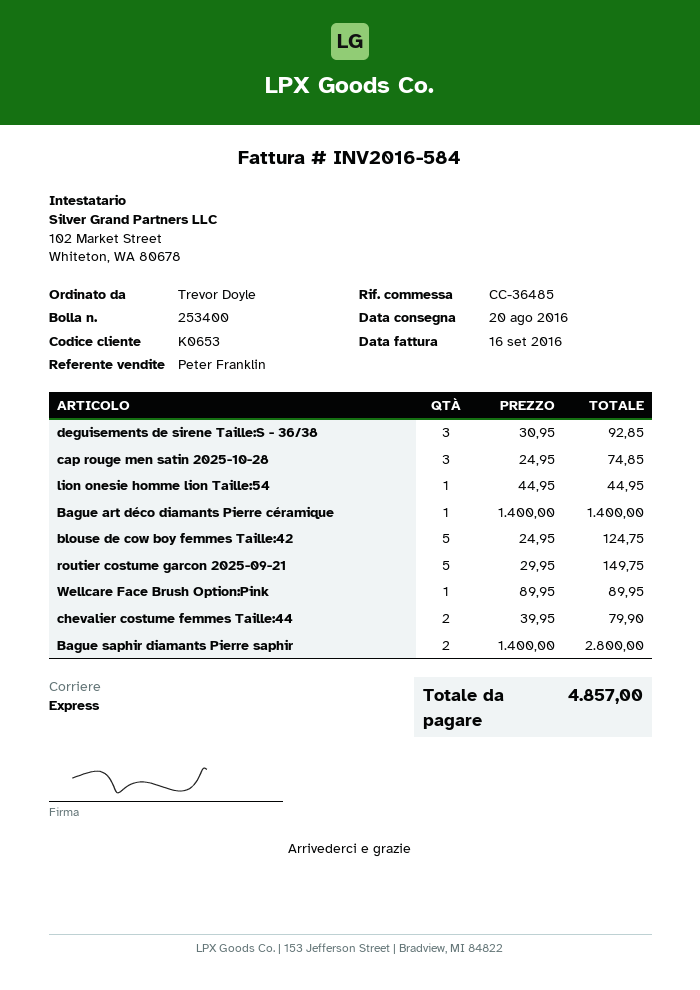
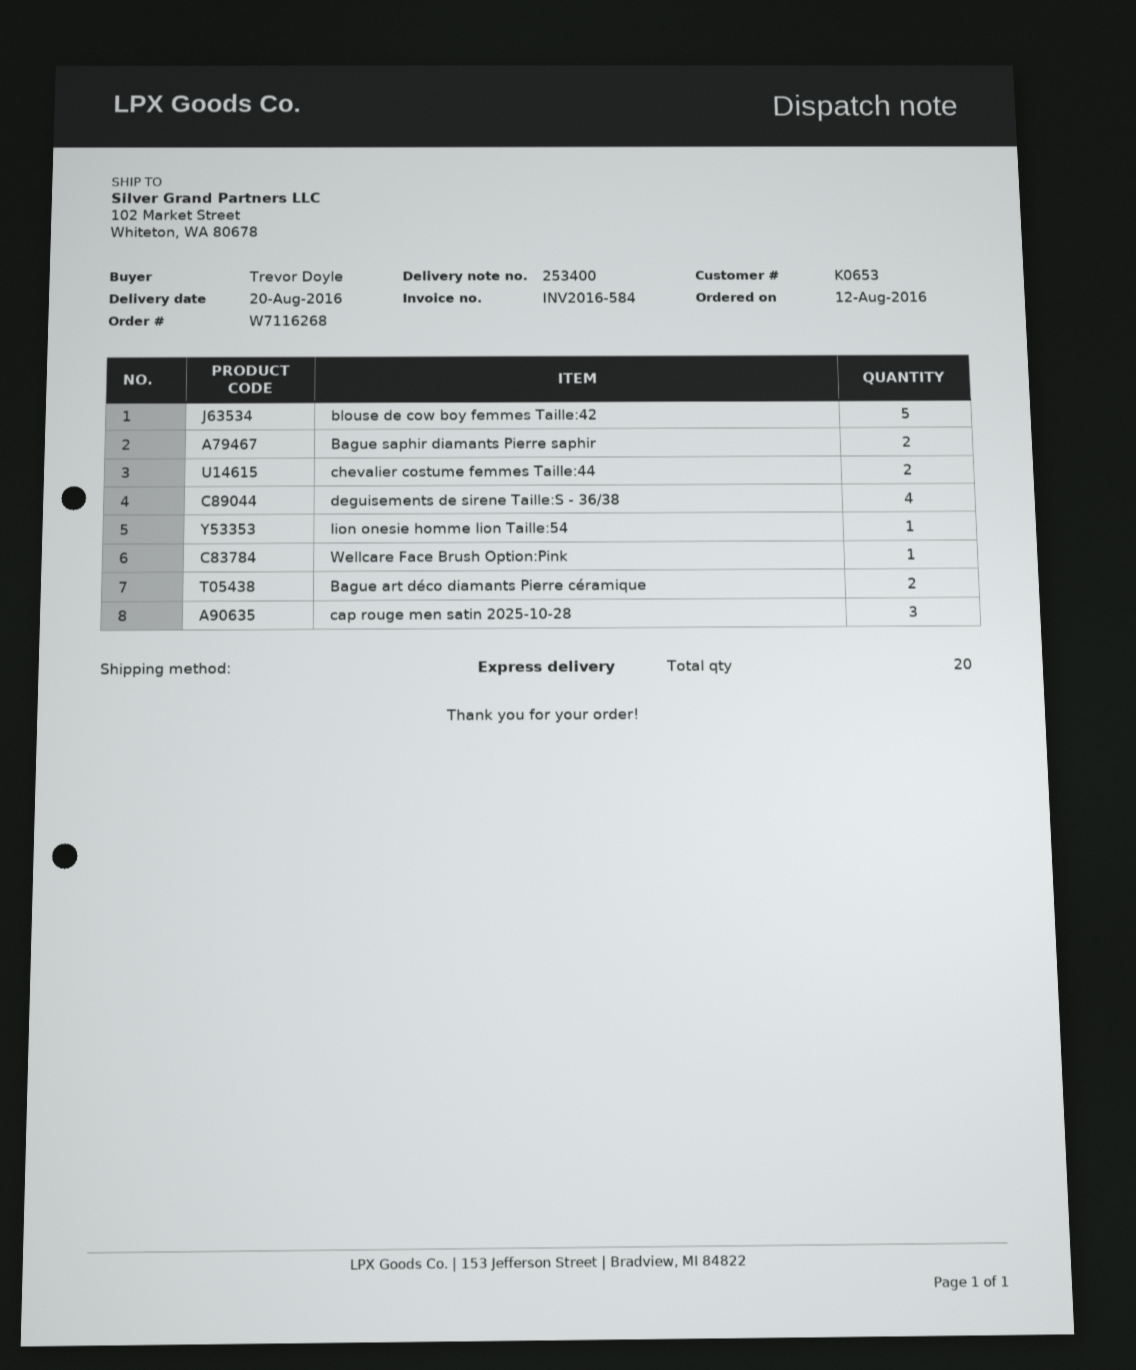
deguisements de sirene Taille:S - 36/38: 3 -> 4
Bague art déco diamants Pierre céramique: 1 -> 2
routier costume garcon 2025-09-21: 5 -> none

